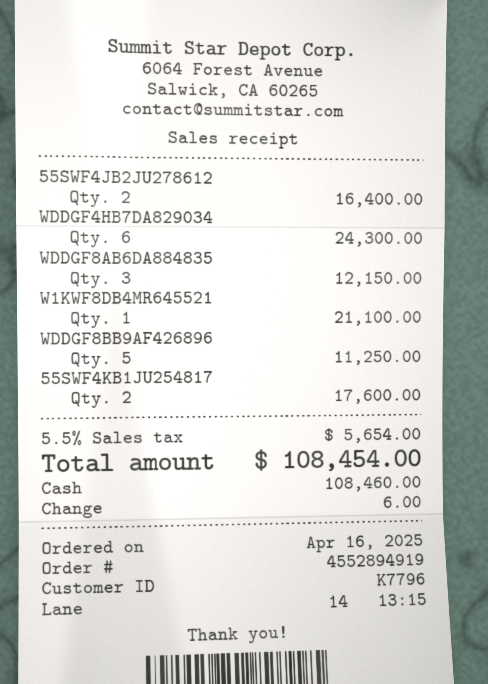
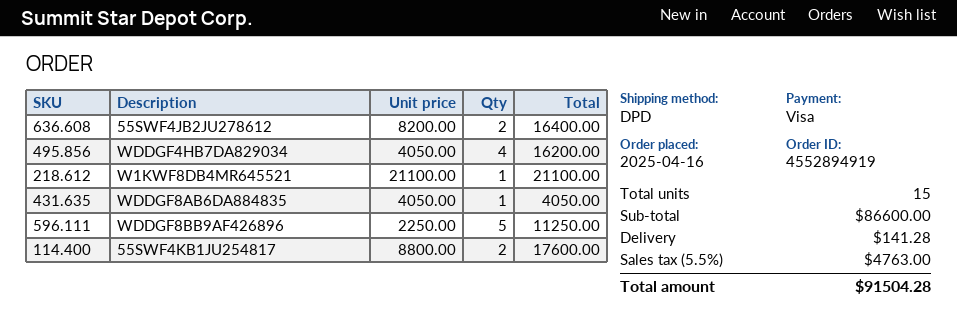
payment method: cash -> Visa
WDDGF4HB7DA829034: 6 for 24300.00 -> 4 for 16200.00
WDDGF8AB6DA884835: 3 for 12150.00 -> 1 for 4050.00
shipping: none -> 141.28
tax: 5.5% = 5654.00 -> 5.5% = 4763.00
total: 108454.00 -> 91504.28

